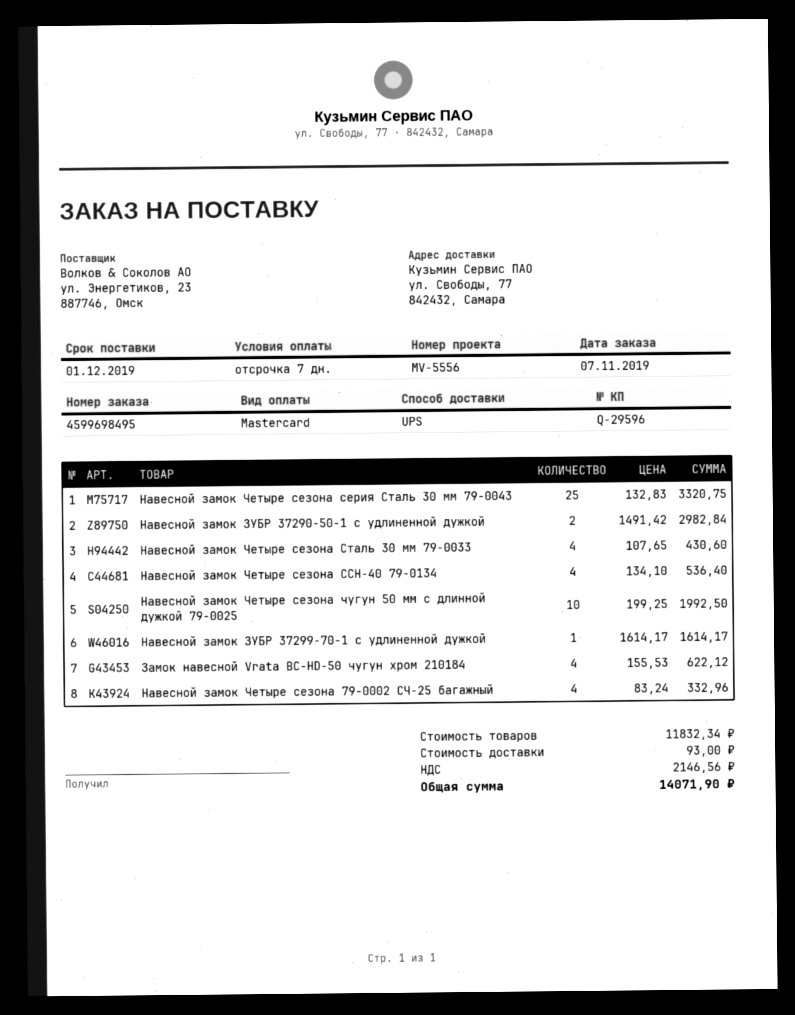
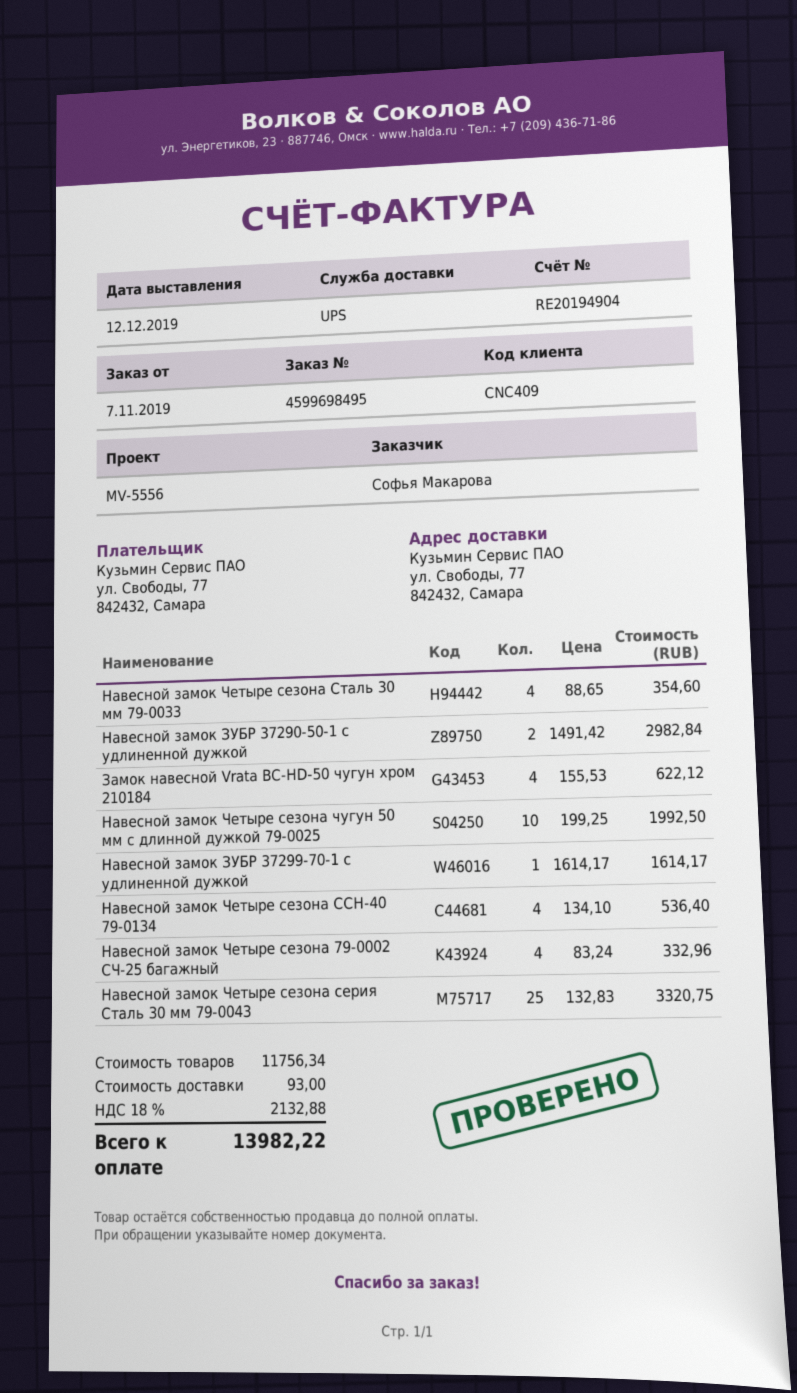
Навесной замок Четыре сезона Сталь 30 мм 79-0033: 4 x 107.65 = 430.60 -> 4 x 88.65 = 354.60
subtotal: 11832.34 -> 11756.34
tax: 2146.56 -> 2132.88
total: 14071.90 -> 13982.22

